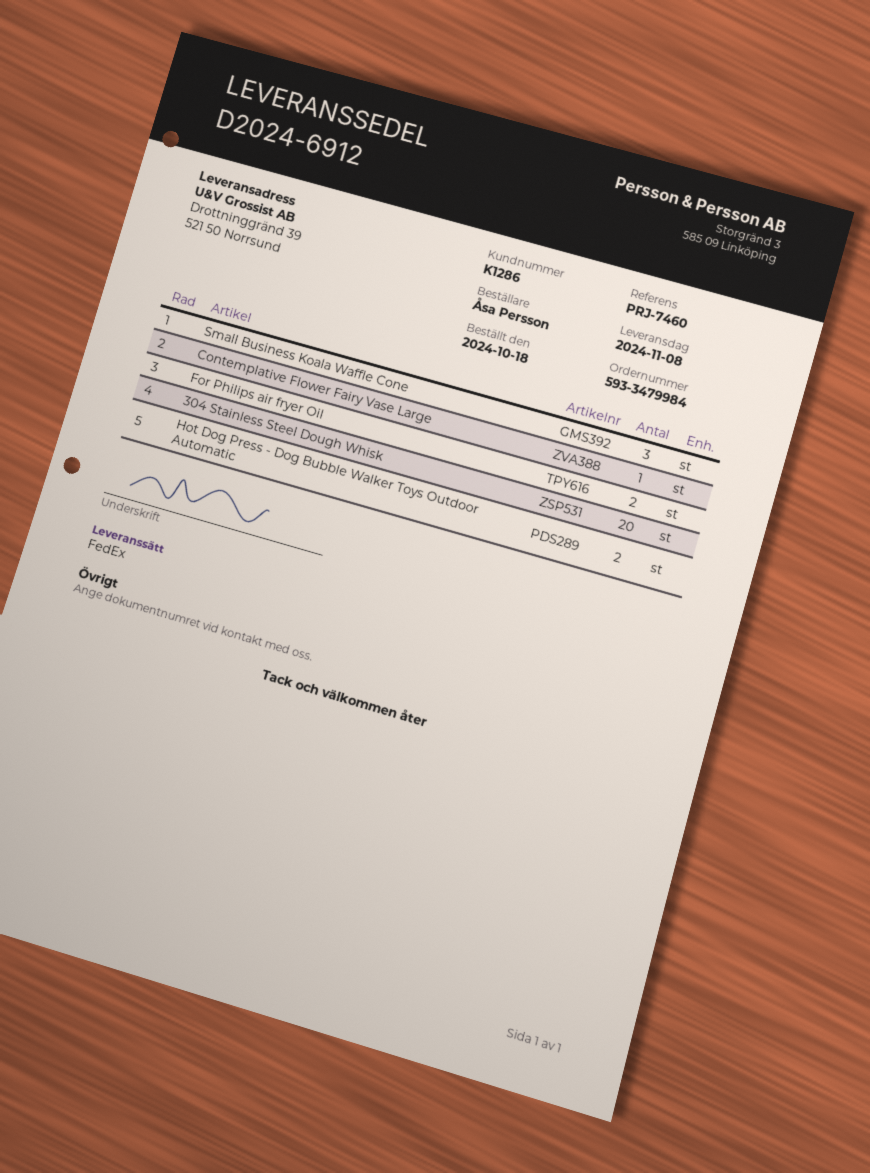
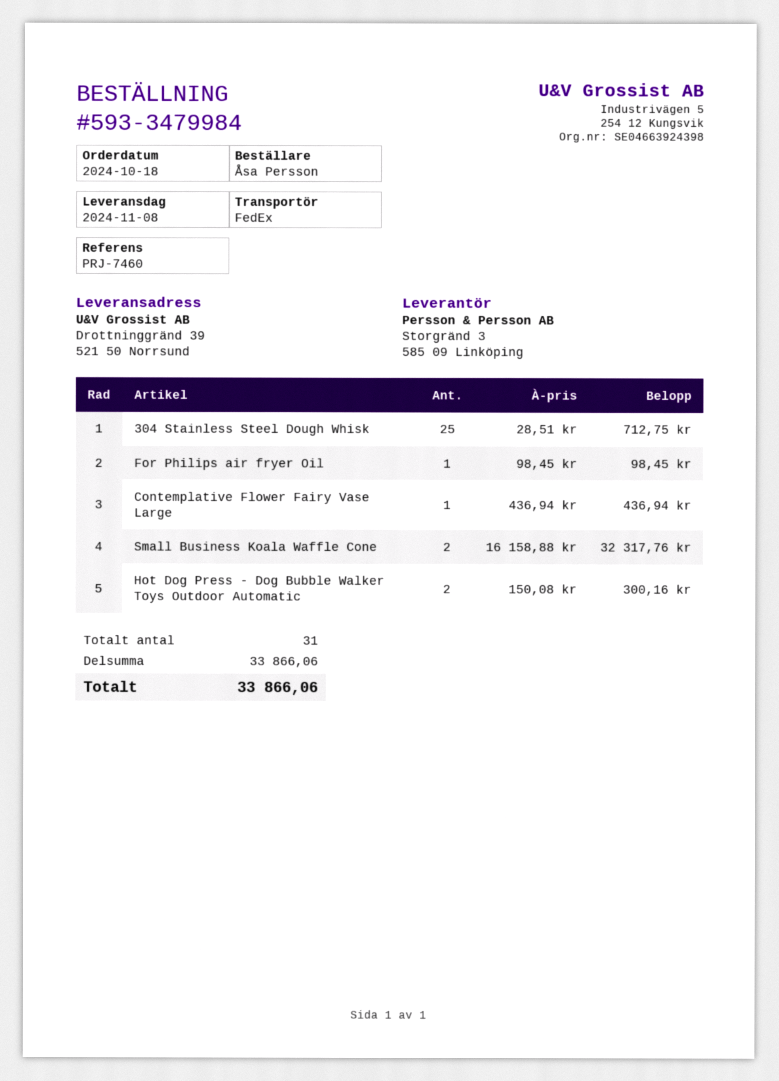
Small Business Koala Waffle Cone: 3 -> 2
For Philips air fryer Oil: 2 -> 1
304 Stainless Steel Dough Whisk: 20 -> 25

